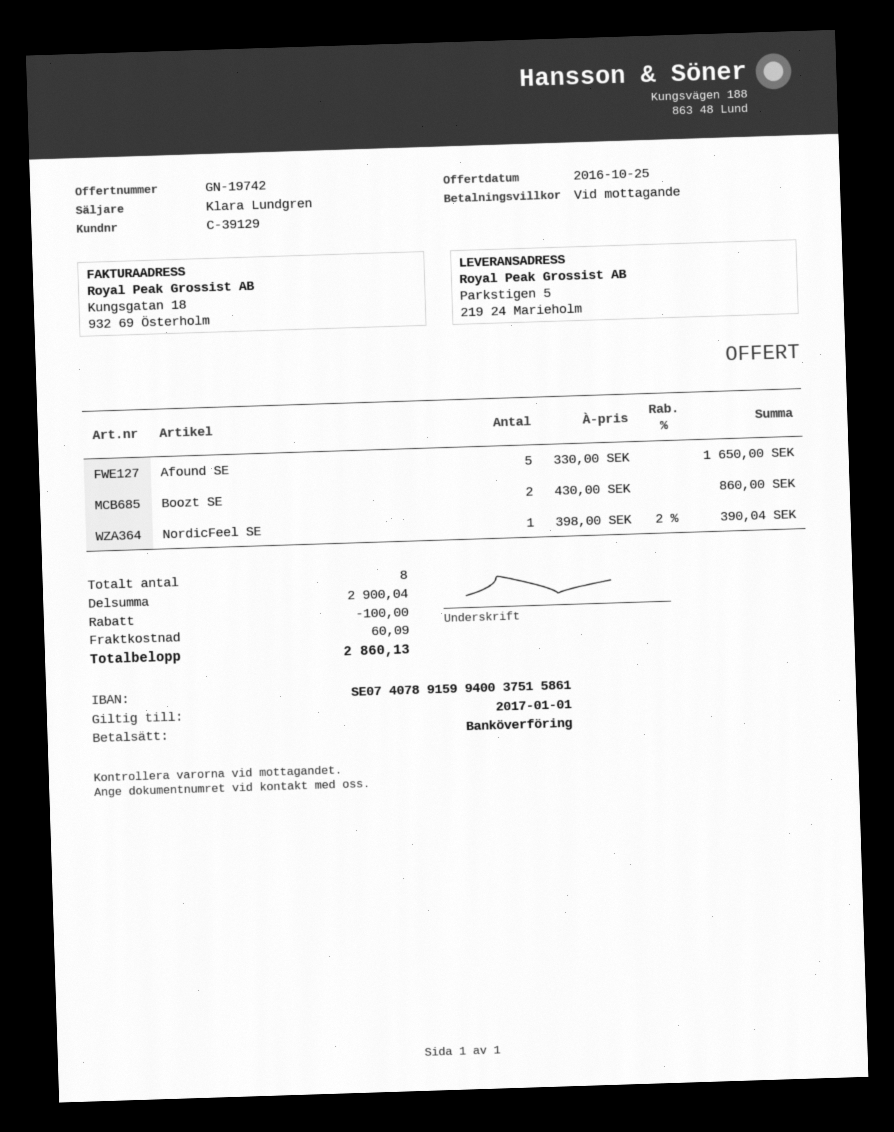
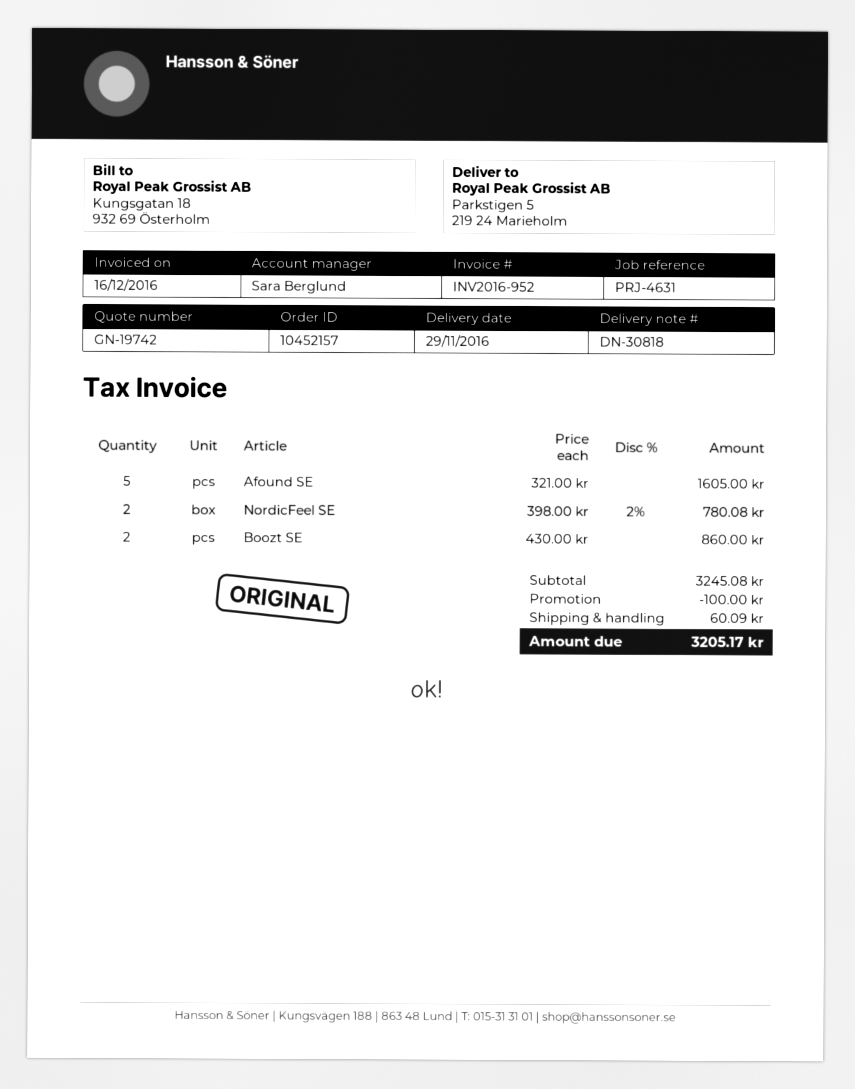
sales rep: Klara Lundgren -> Sara Berglund
Afound SE: 5 x 330.00 = 1650.00 -> 5 x 321.00 = 1605.00
NordicFeel SE: 1 x 398.00 - 2% = 390.04 -> 2 x 398.00 - 2% = 780.08
subtotal: 2900.04 -> 3245.08
total: 2860.13 -> 3205.17

